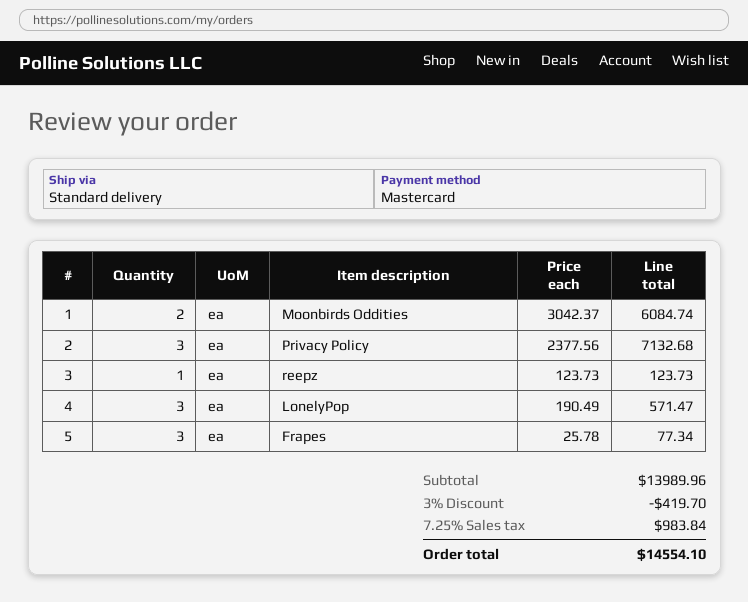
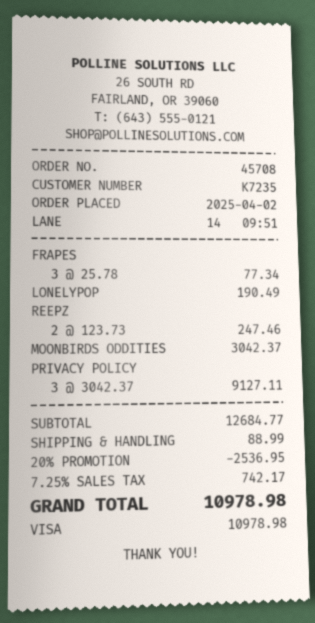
payment method: Mastercard -> Visa
Moonbirds Oddities: 2 x 3042.37 = 6084.74 -> 1 x 3042.37 = 3042.37
Privacy Policy: 3 x 2377.56 = 7132.68 -> 3 x 3042.37 = 9127.11
reepz: 1 x 123.73 = 123.73 -> 2 x 123.73 = 247.46
LonelyPop: 3 x 190.49 = 571.47 -> 1 x 190.49 = 190.49
subtotal: 13989.96 -> 12684.77
discount: 3% = 419.70 -> 20% = 2536.95
shipping: none -> 88.99
tax: 7.25% = 983.84 -> 7.25% = 742.17
total: 14554.10 -> 10978.98

